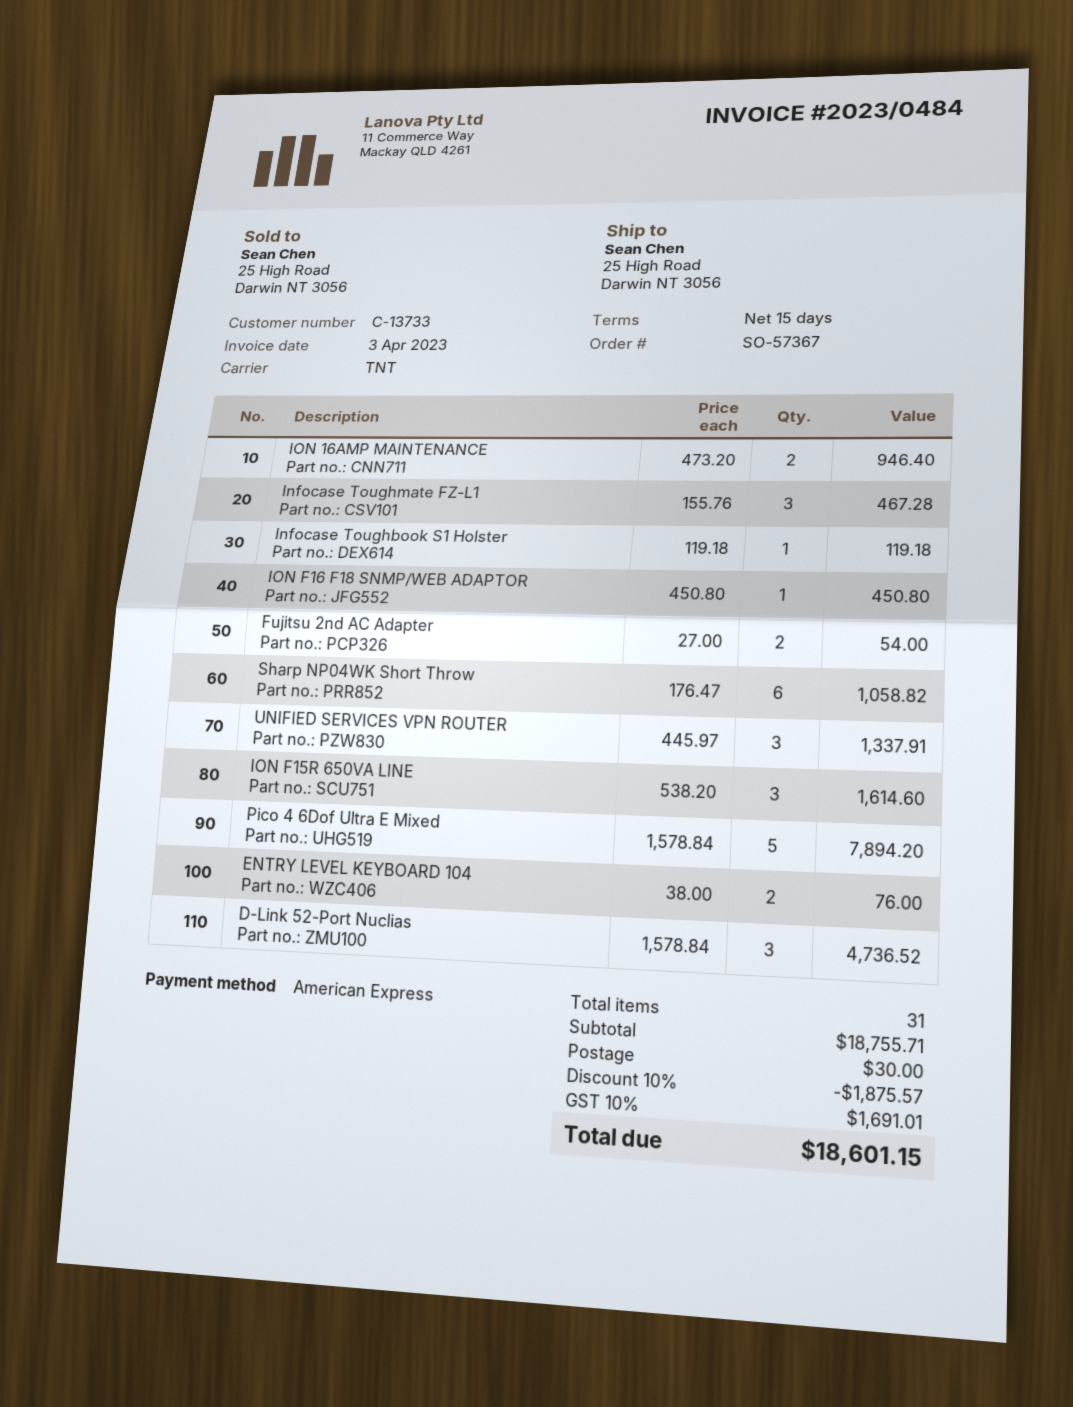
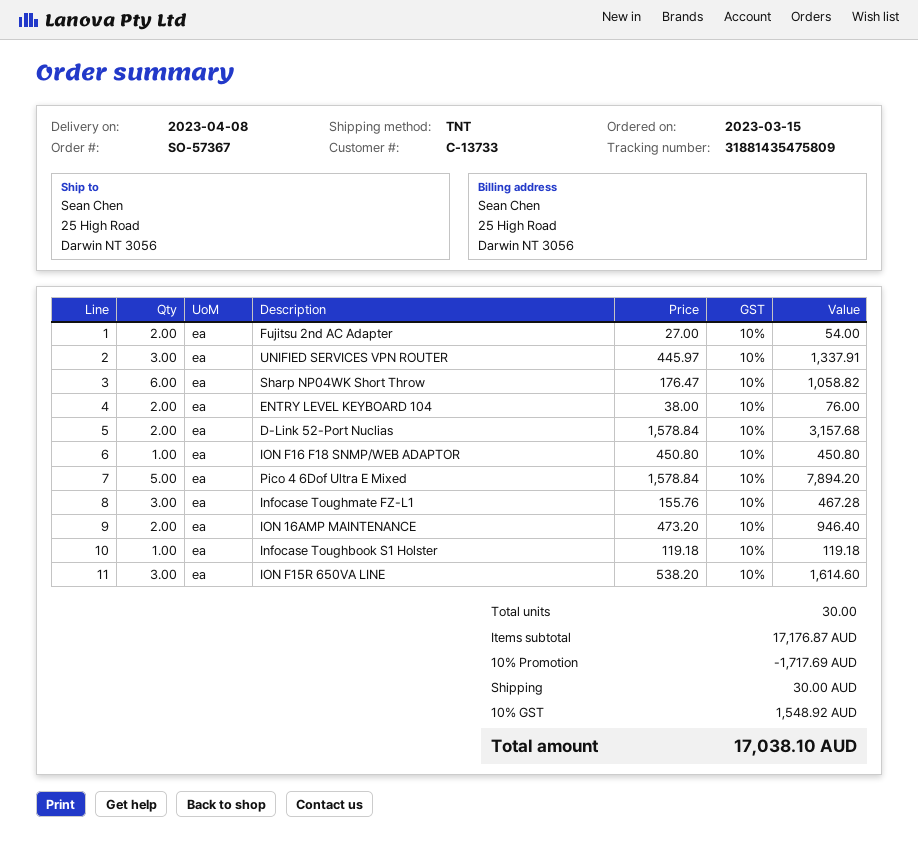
D-Link 52-Port Nuclias: 3 x 1578.84 = 4736.52 -> 2 x 1578.84 = 3157.68
total quantity: 31 -> 30
subtotal: 18755.71 -> 17176.87
discount: 10% = 1875.57 -> 10% = 1717.69
tax: 10% = 1691.01 -> 10% = 1548.92
total: 18601.15 -> 17038.10

